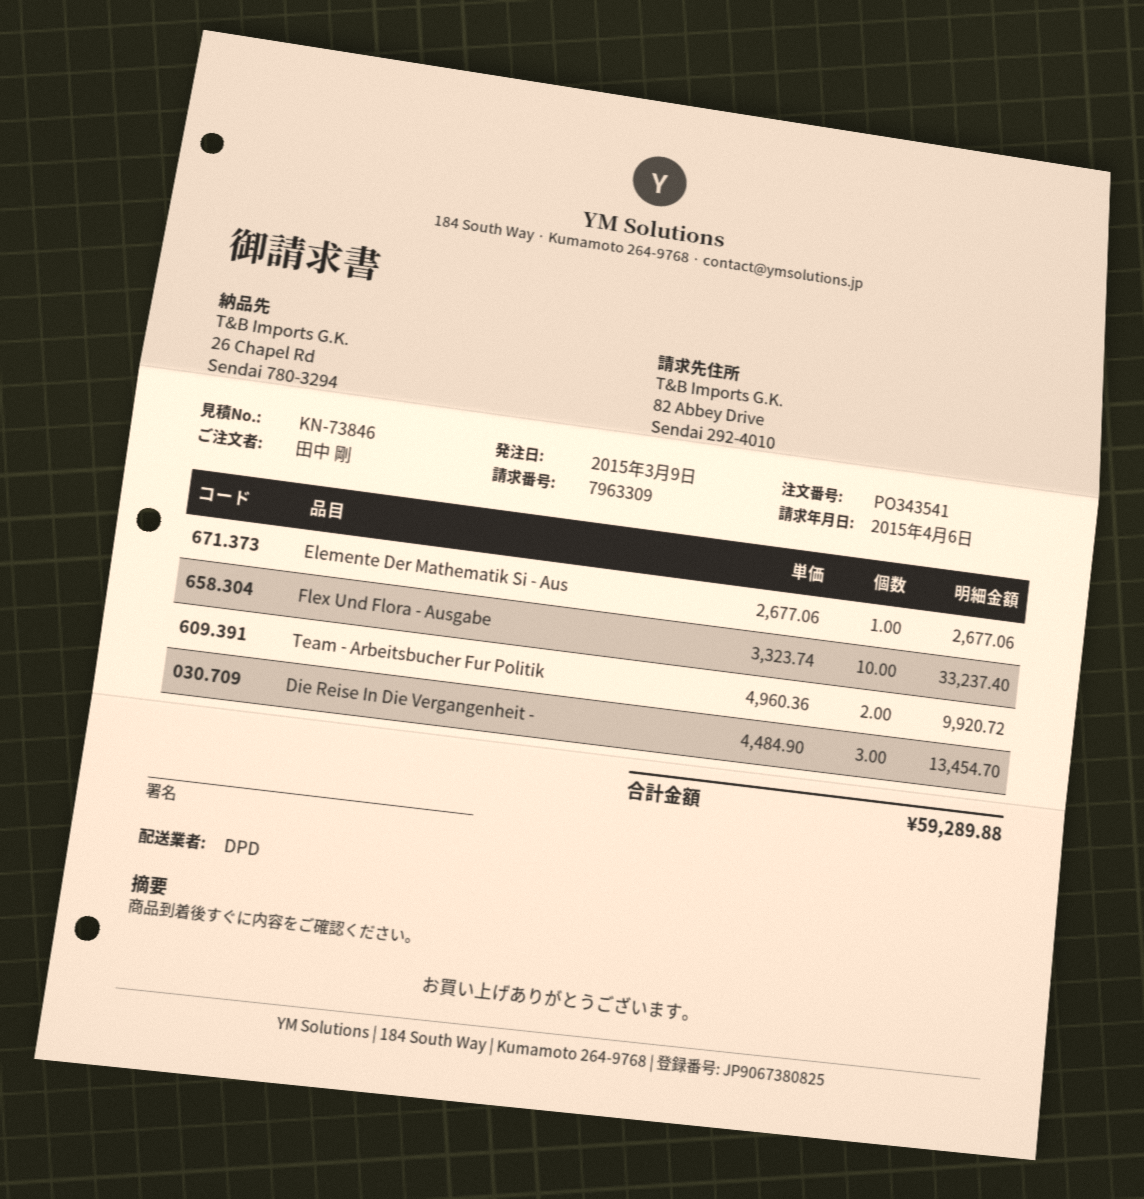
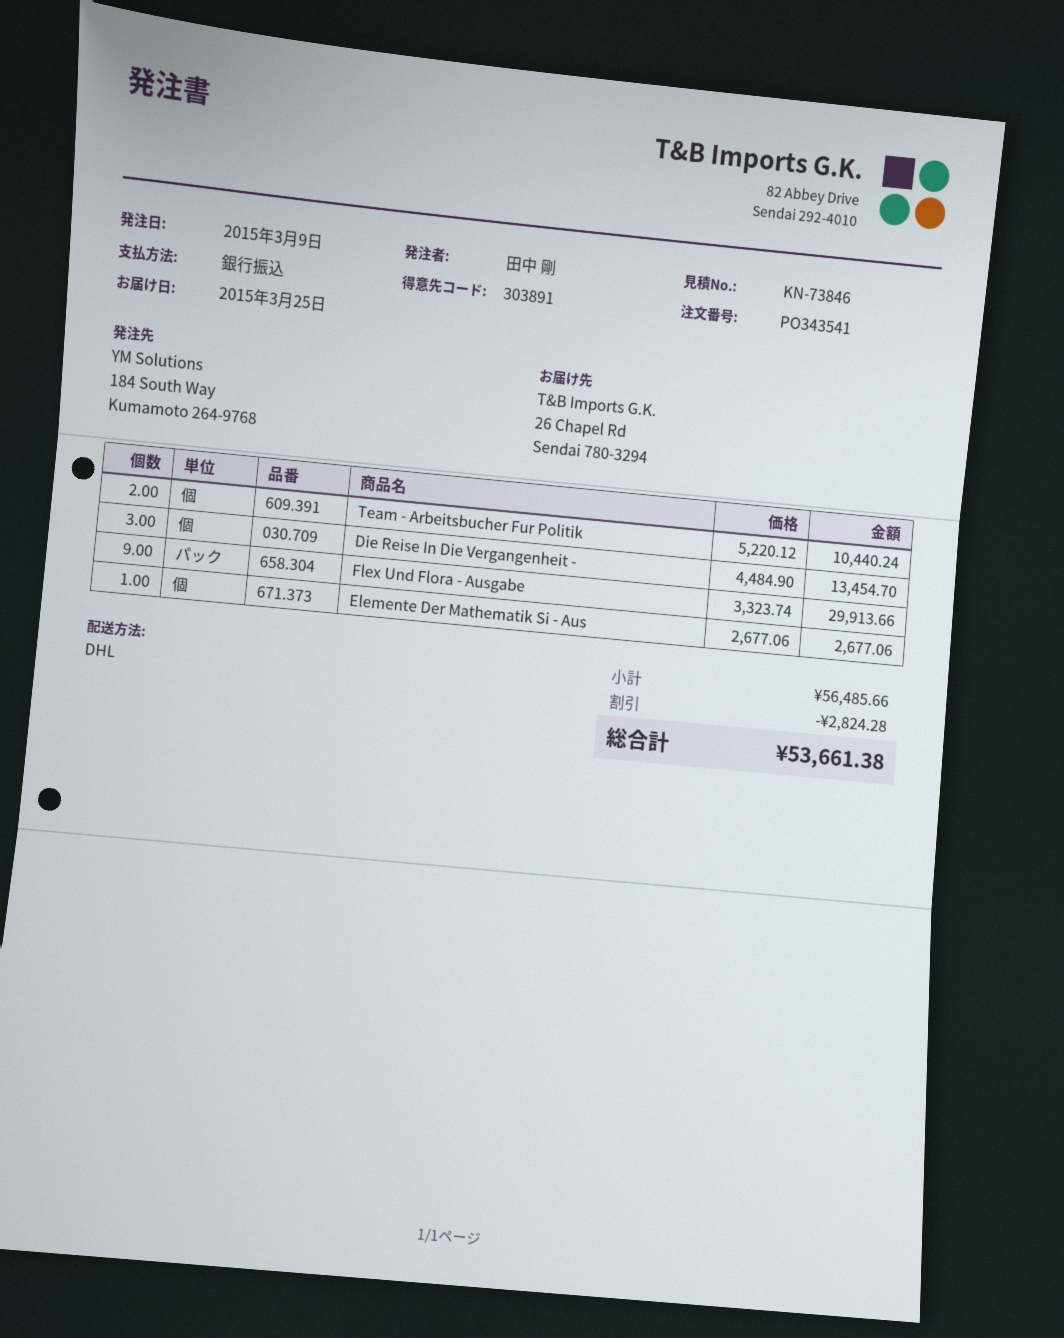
shipping method: DPD -> DHL
Flex Und Flora - Ausgabe: 10 x 3323.74 = 33237.40 -> 9 x 3323.74 = 29913.66
Team - Arbeitsbucher Fur Politik: 2 x 4960.36 = 9920.72 -> 2 x 5220.12 = 10440.24
discount: none -> 2824.28
total: 59289.88 -> 53661.38

